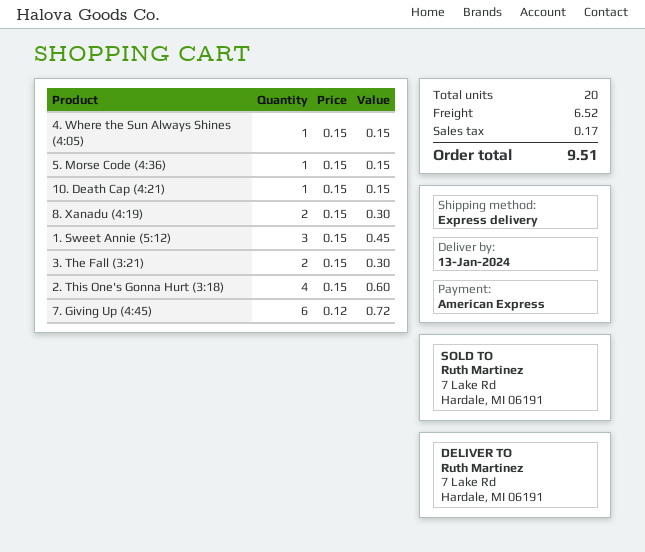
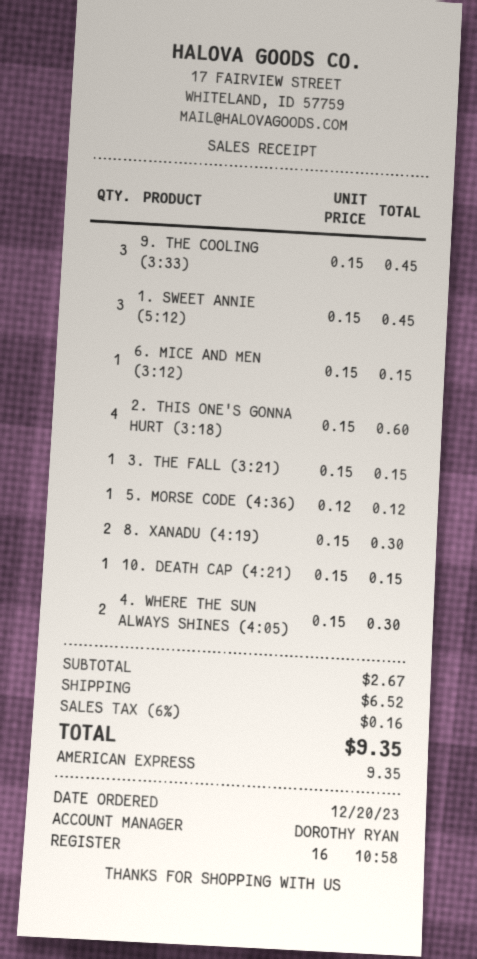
4. Where the Sun Always Shines (4:05): 1 x 0.15 = 0.15 -> 2 x 0.15 = 0.30
5. Morse Code (4:36): 1 x 0.15 = 0.15 -> 1 x 0.12 = 0.12
3. The Fall (3:21): 2 x 0.15 = 0.30 -> 1 x 0.15 = 0.15
7. Giving Up (4:45): 6 x 0.12 = 0.72 -> none
9. THE COOLING (3:33): none -> 3 x 0.15 = 0.45
6. MICE AND MEN (3:12): none -> 1 x 0.15 = 0.15
tax: 0.17 -> 0.16
total: 9.51 -> 9.35

